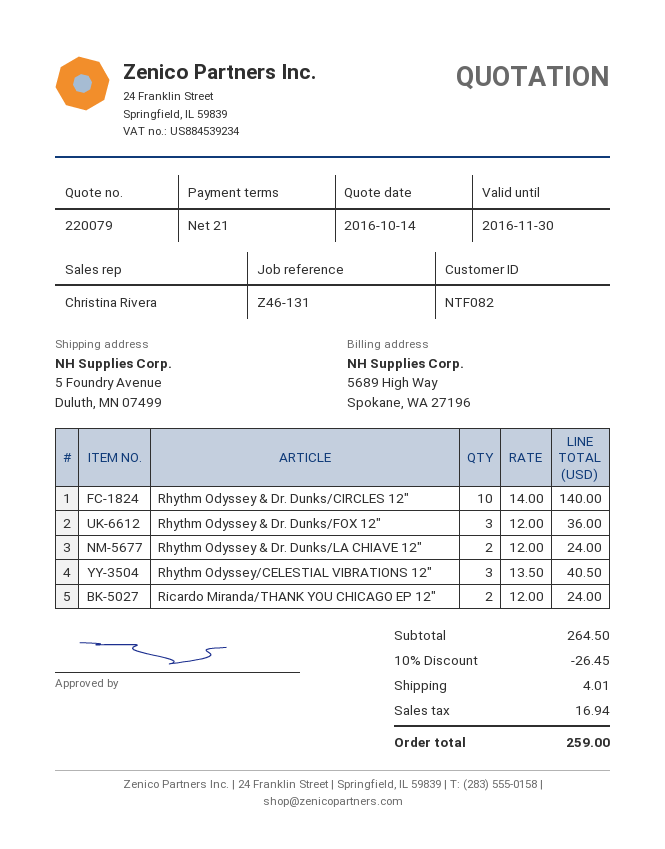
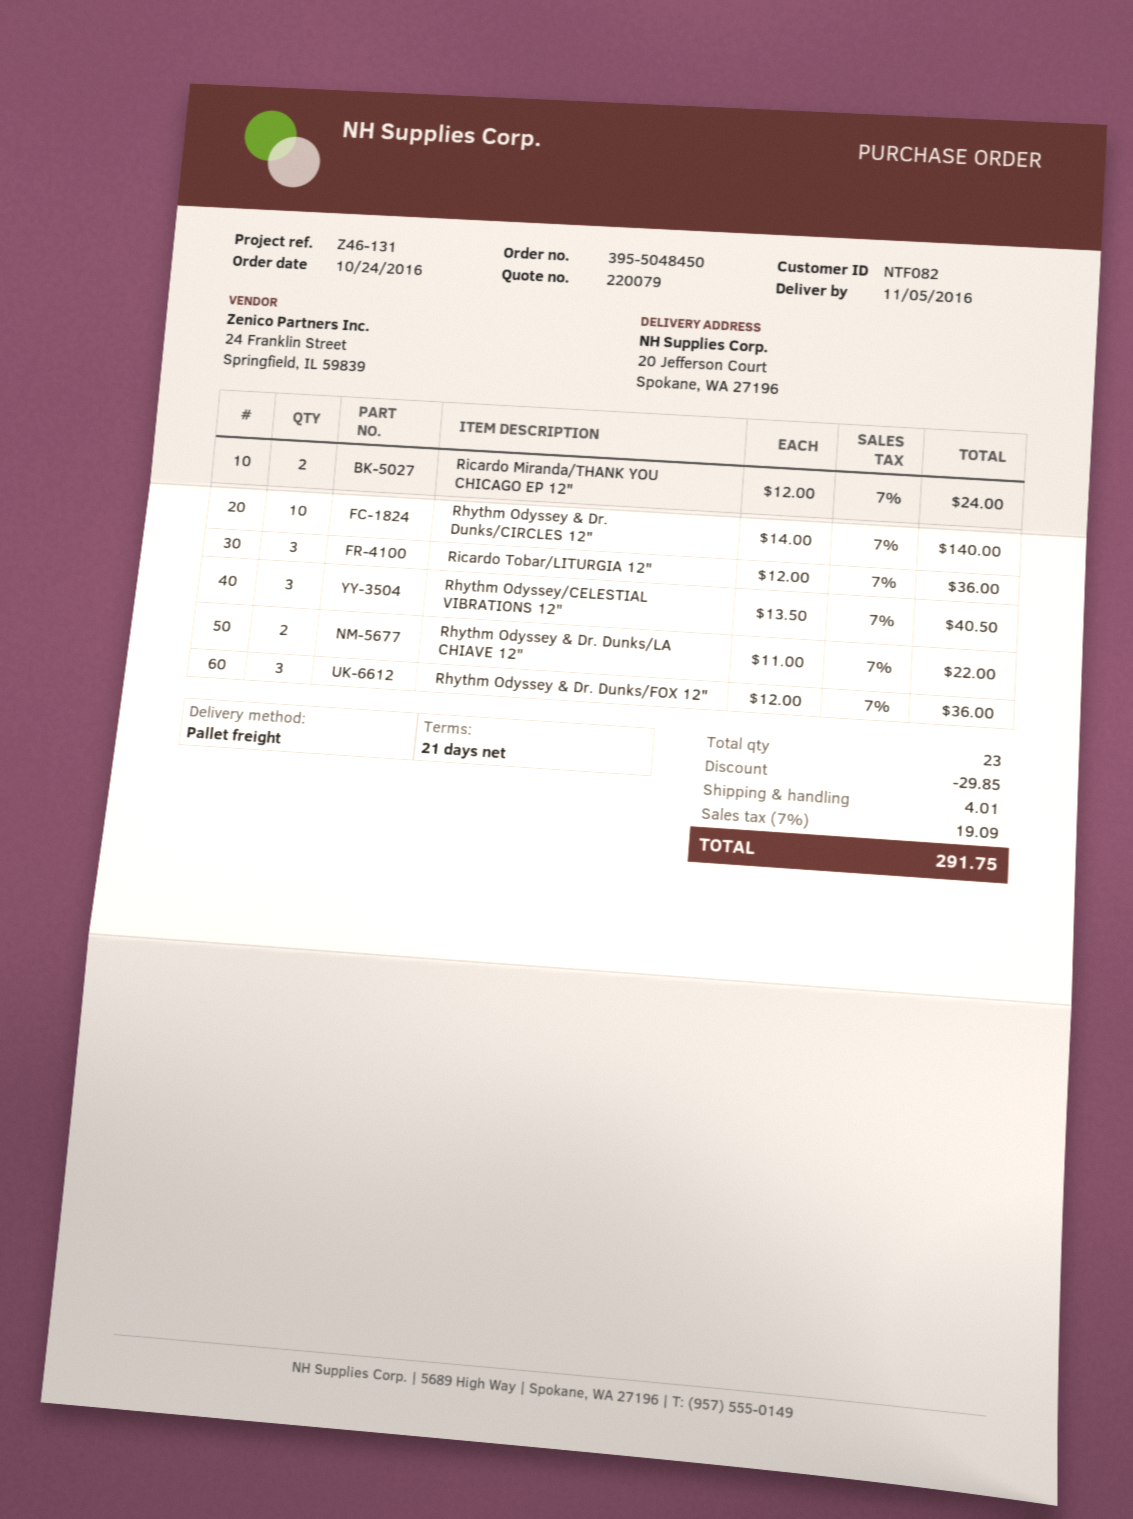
ship to: 5 Foundry Avenue, Duluth, MN 07499 -> 20 Jefferson Court, Spokane, WA 27196
Rhythm Odyssey & Dr. Dunks/LA CHIAVE 12": 2 x 12.00 = 24.00 -> 2 x 11.00 = 22.00
Ricardo Tobar/LITURGIA 12": none -> 3 x 12.00 = 36.00
discount: 26.45 -> 29.85
tax: 16.94 -> 19.09
total: 259.00 -> 291.75

